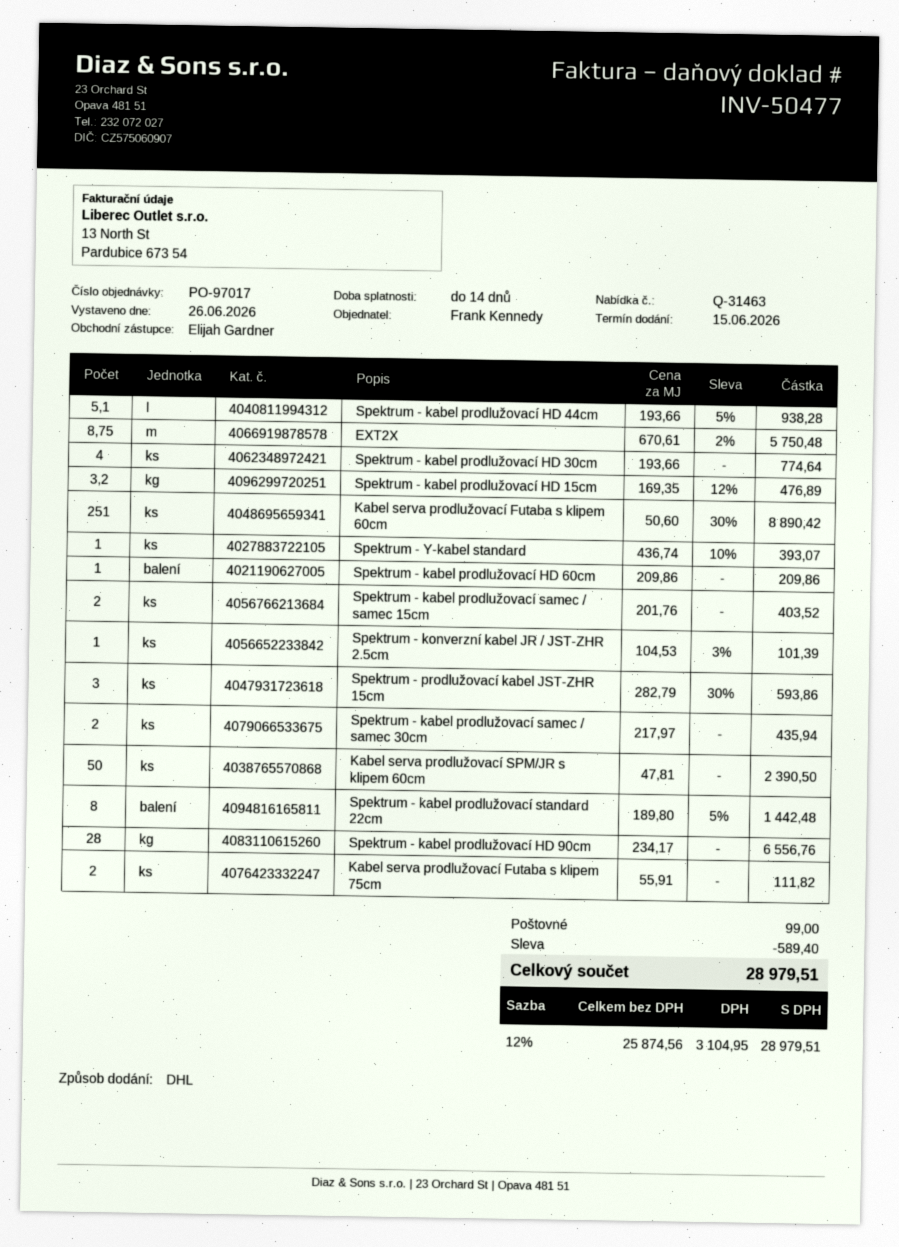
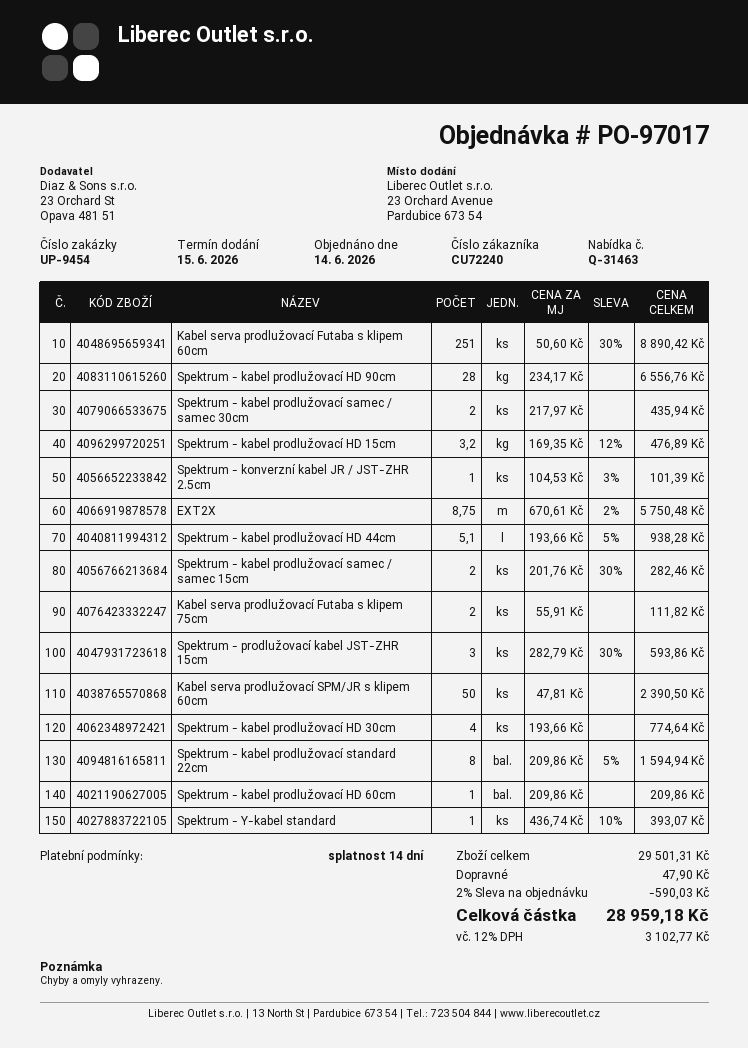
Spektrum - kabel prodlužovací samec / samec 15cm: 2 x 201.76 = 403.52 -> 2 x 201.76 - 30% = 282.46
Spektrum - kabel prodlužovací standard 22cm: 8 x 189.80 - 5% = 1442.48 -> 8 x 209.86 - 5% = 1594.94
discount: 589.40 -> 590.03
shipping: 99.00 -> 47.90
tax: 12% = 3104.95 -> 12% = 3102.77
total: 28979.51 -> 28959.18

